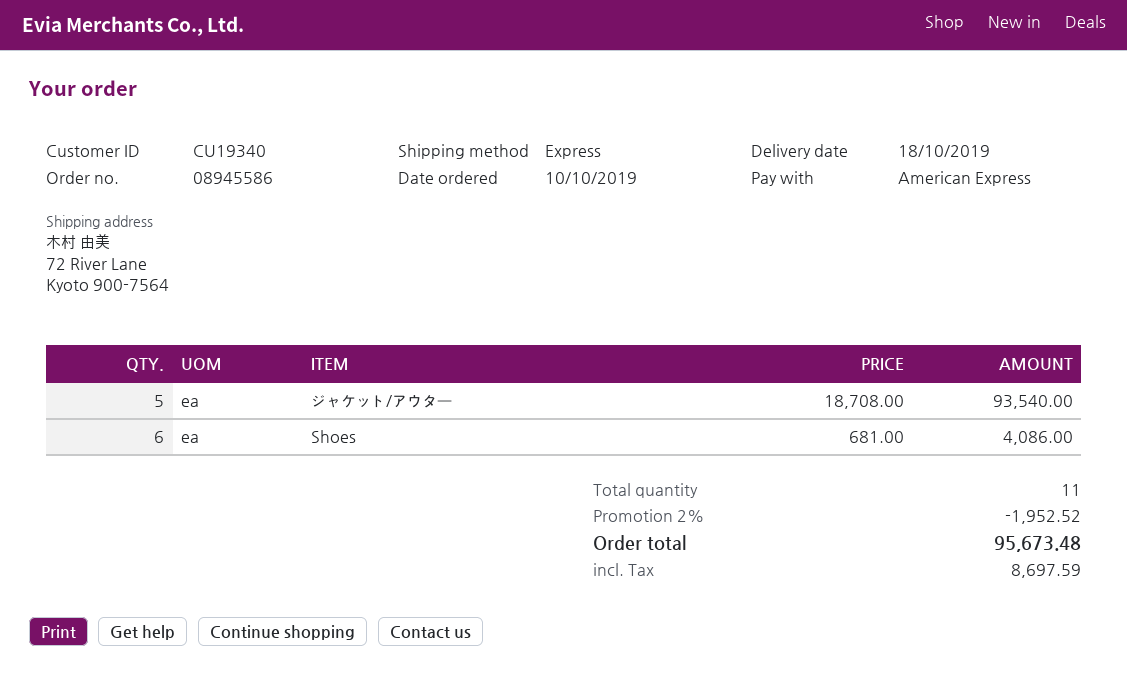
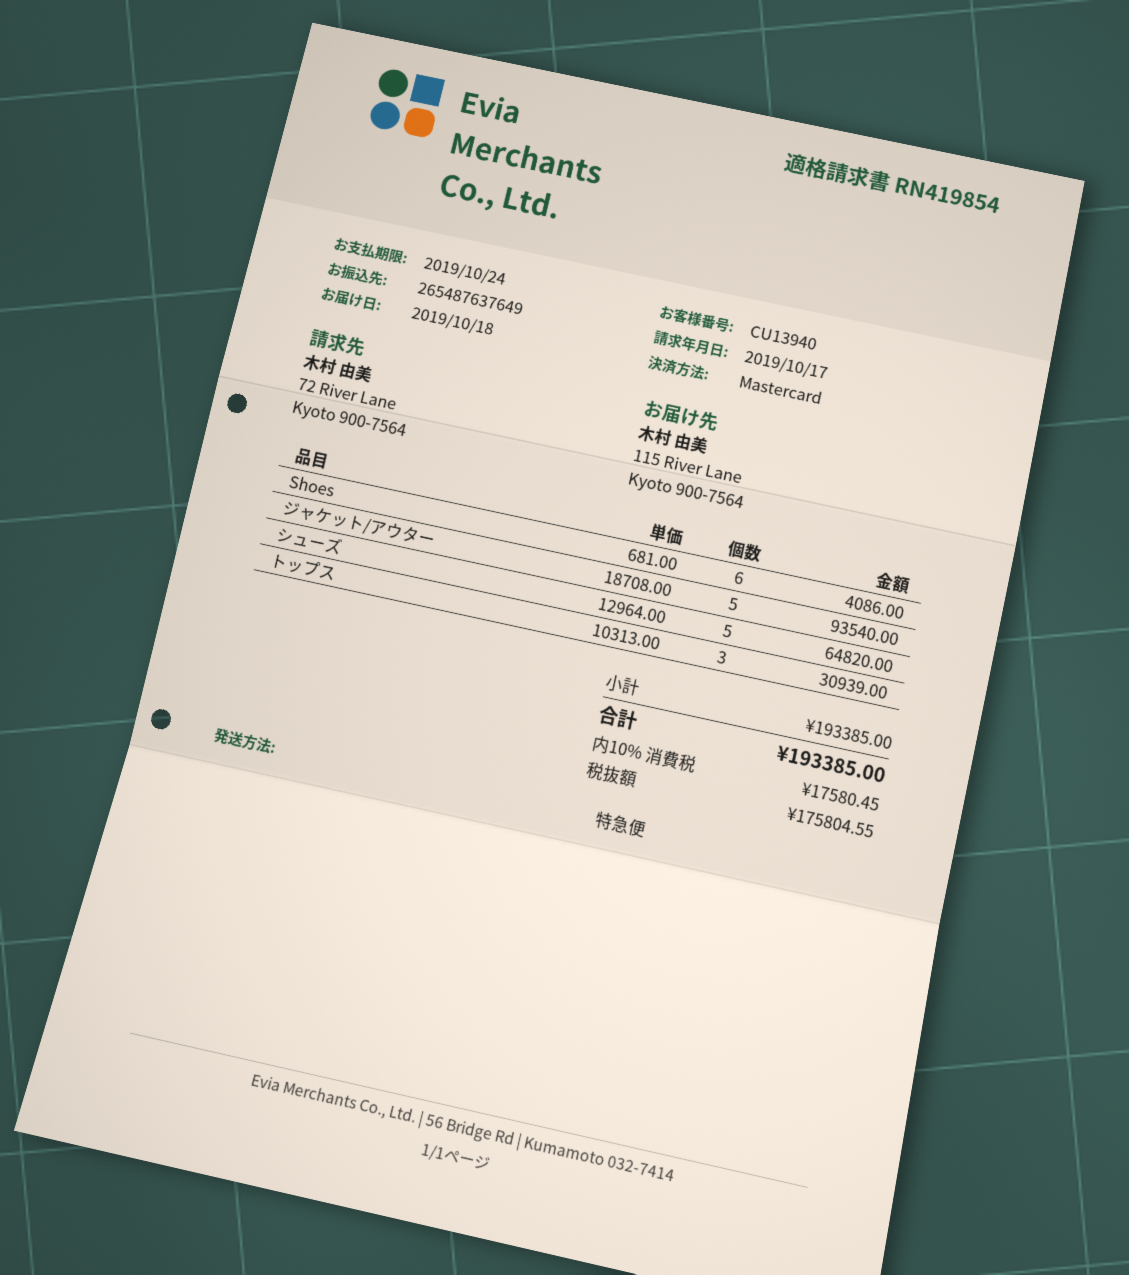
customer number: CU19340 -> CU13940
payment method: American Express -> Mastercard
ship to: 72 River Lane, Kyoto 900-7564 -> 115 River Lane, Kyoto 900-7564
シューズ: none -> 5 x 12964.00 = 64820.00
トップス: none -> 3 x 10313.00 = 30939.00
discount: 2% = 1952.52 -> none
tax: 8697.59 -> 17580.45
total: 95673.48 -> 193385.00

